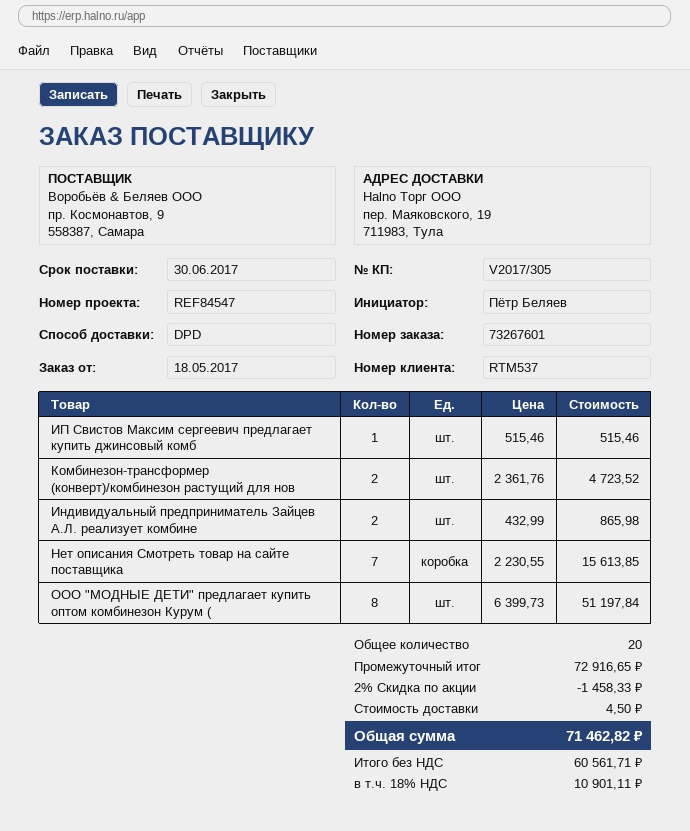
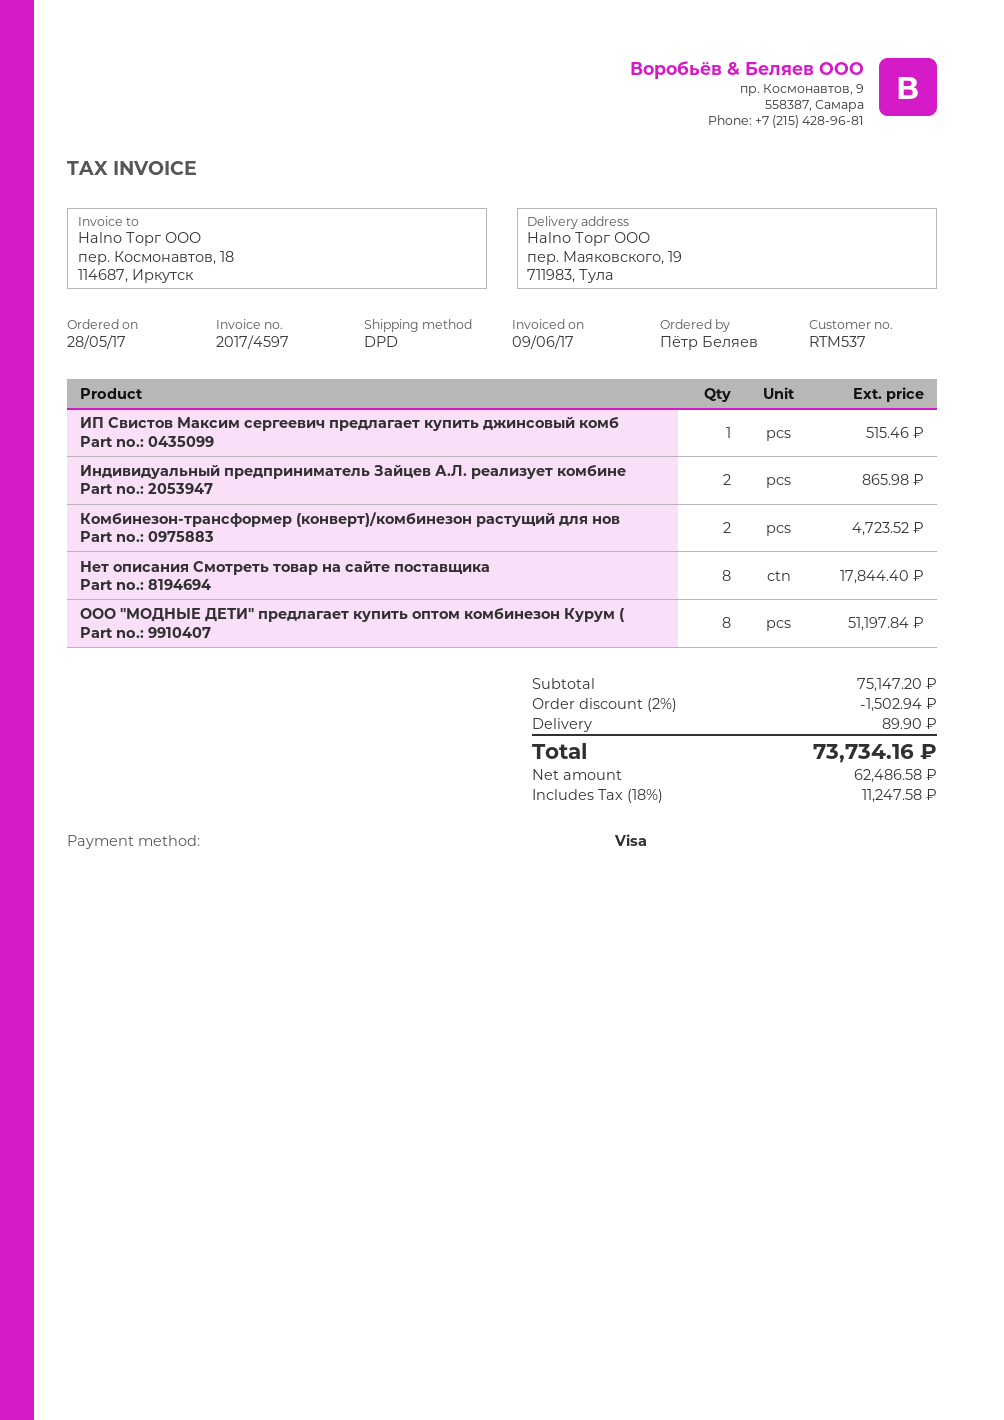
order date: 2017-05-18 -> 2017-05-28
Нет описания Смотреть товар на сайте поставщика: 7 for 15613.85 -> 8 for 17844.40
subtotal: 72916.65 -> 75147.20
discount: 2% = 1458.33 -> 2% = 1502.94
shipping: 4.50 -> 89.90
net: 60561.71 -> 62486.58
tax: 18% = 10901.11 -> 18% = 11247.58
total: 71462.82 -> 73734.16

